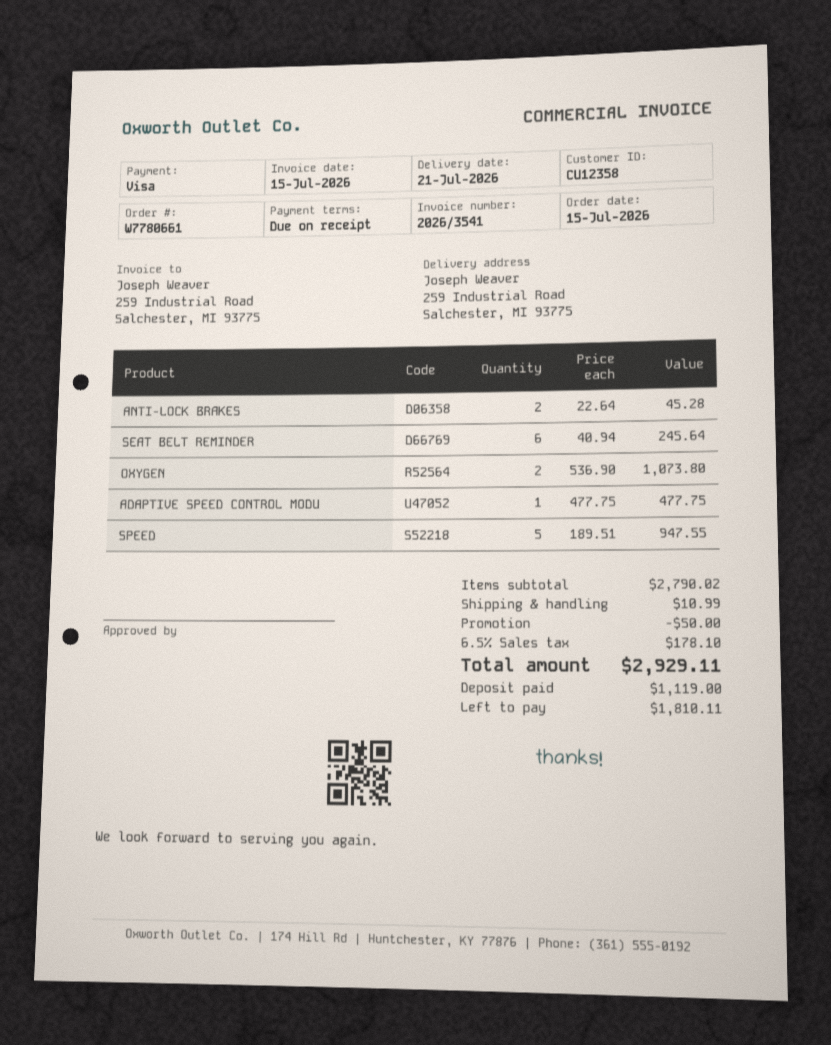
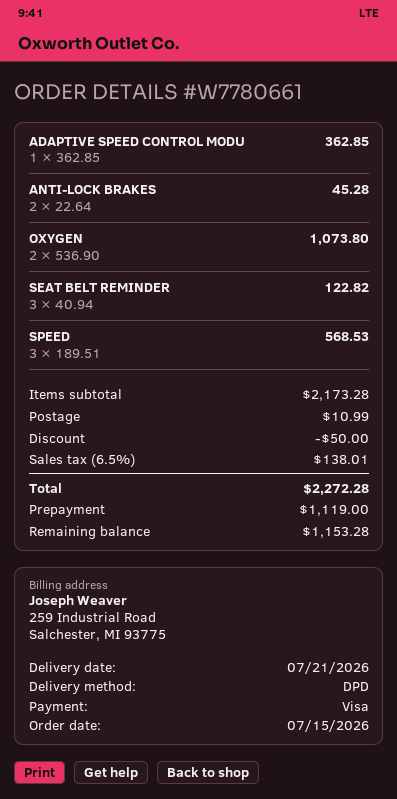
SEAT BELT REMINDER: 6 x 40.94 = 245.64 -> 3 x 40.94 = 122.82
ADAPTIVE SPEED CONTROL MODU: 1 x 477.75 = 477.75 -> 1 x 362.85 = 362.85
SPEED: 5 x 189.51 = 947.55 -> 3 x 189.51 = 568.53
subtotal: 2790.02 -> 2173.28
tax: 6.5% = 178.10 -> 6.5% = 138.01
total: 2929.11 -> 2272.28
balance: 1810.11 -> 1153.28

